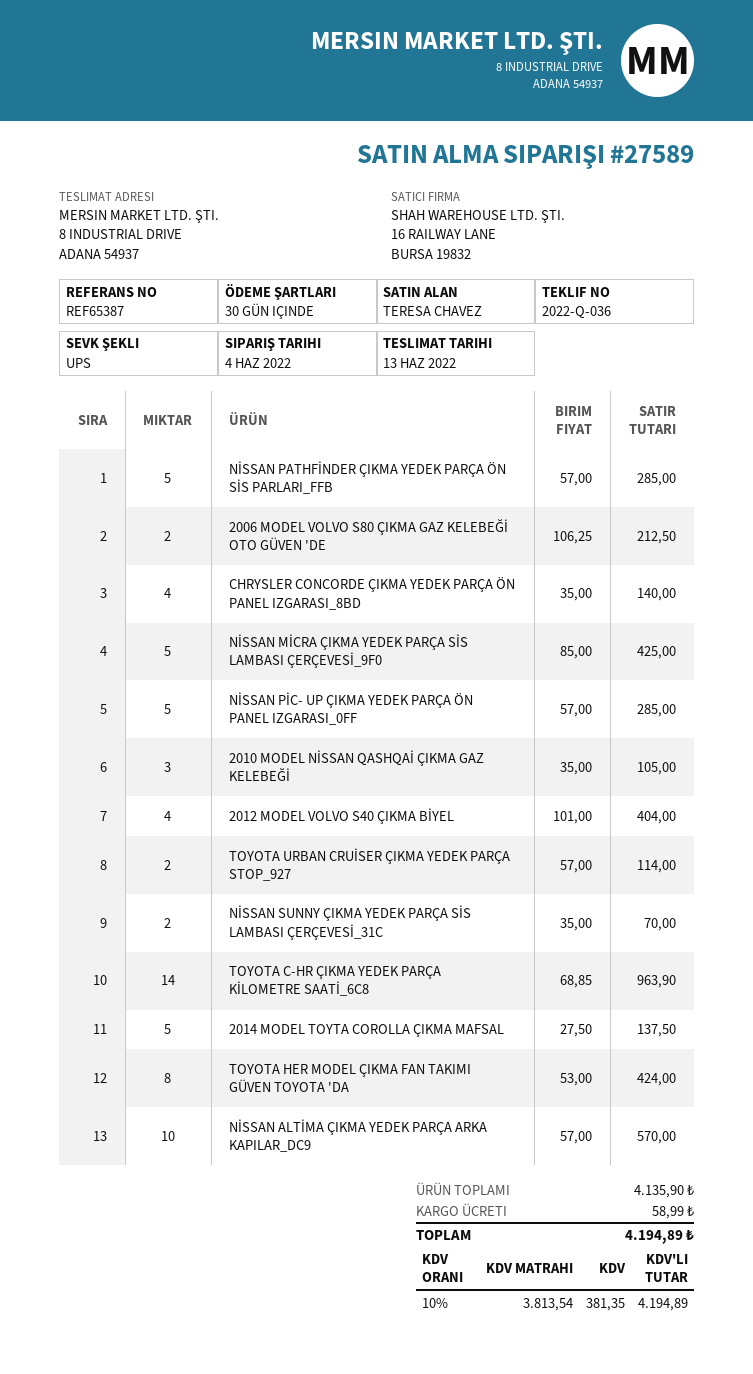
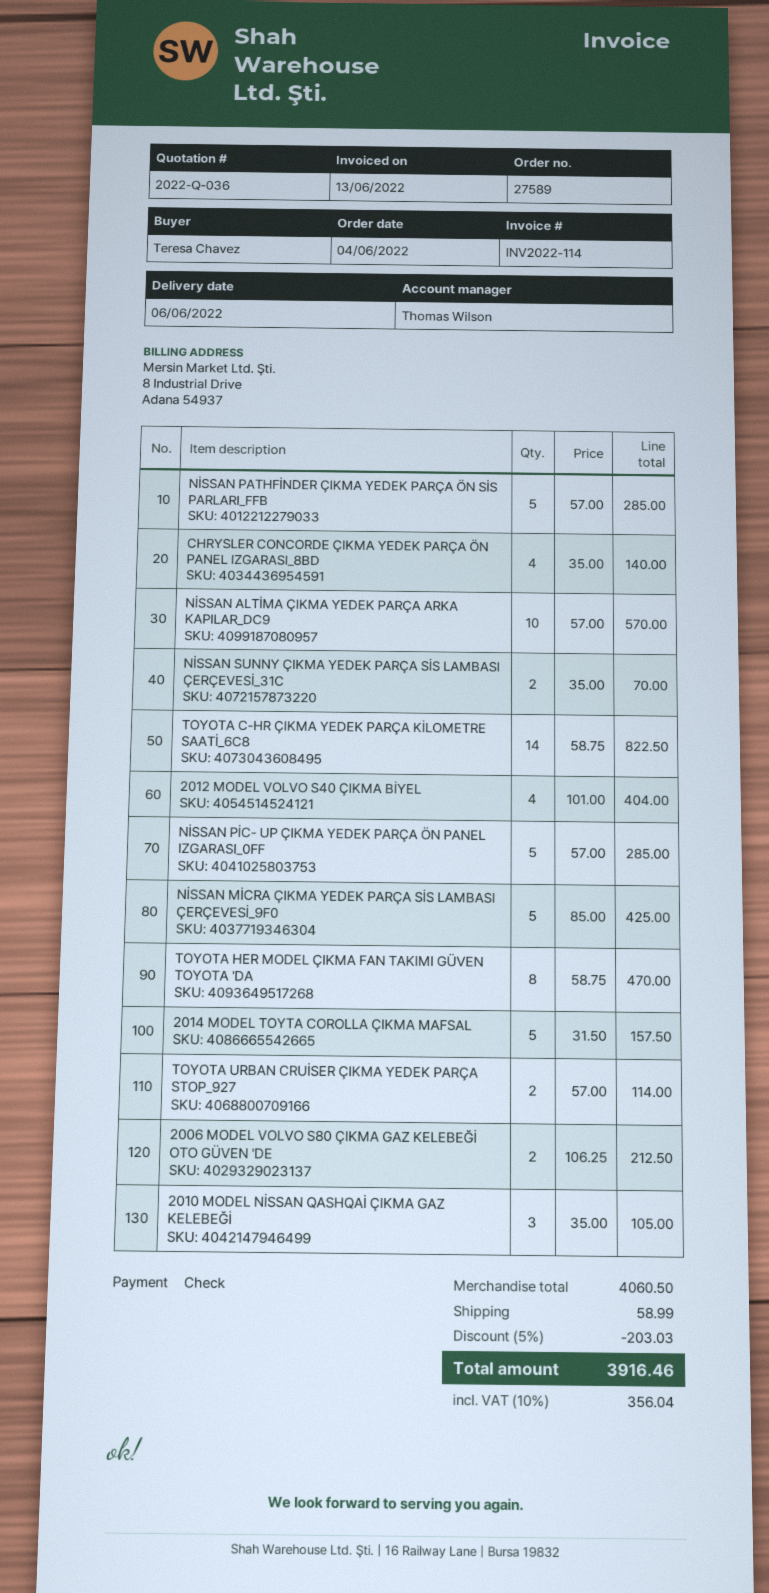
delivery date: 2022-06-13 -> 2022-06-06
TOYOTA C-HR ÇIKMA YEDEK PARÇA KİLOMETRE SAATİ_6C8: 14 x 68.85 = 963.90 -> 14 x 58.75 = 822.50
2014 MODEL TOYTA COROLLA ÇIKMA MAFSAL: 5 x 27.50 = 137.50 -> 5 x 31.50 = 157.50
TOYOTA HER MODEL ÇIKMA FAN TAKIMI GÜVEN TOYOTA 'DA: 8 x 53.00 = 424.00 -> 8 x 58.75 = 470.00
subtotal: 4135.90 -> 4060.50
discount: none -> 5% = 203.03
tax: 10% = 381.35 -> 10% = 356.04
total: 4194.89 -> 3916.46

